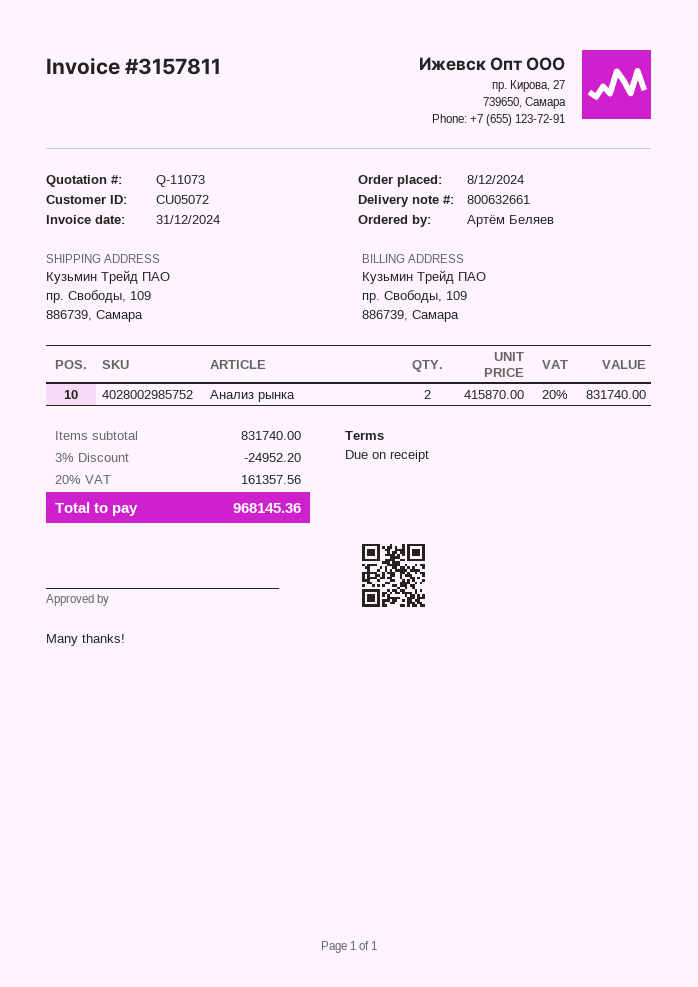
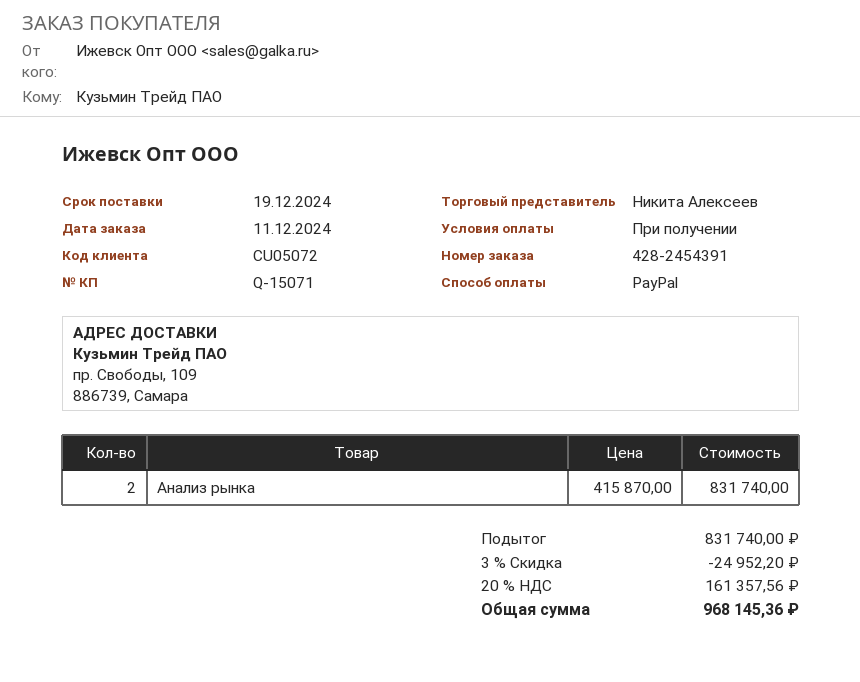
quote number: Q-11073 -> Q-15071
order date: 2024-12-08 -> 2024-12-11

